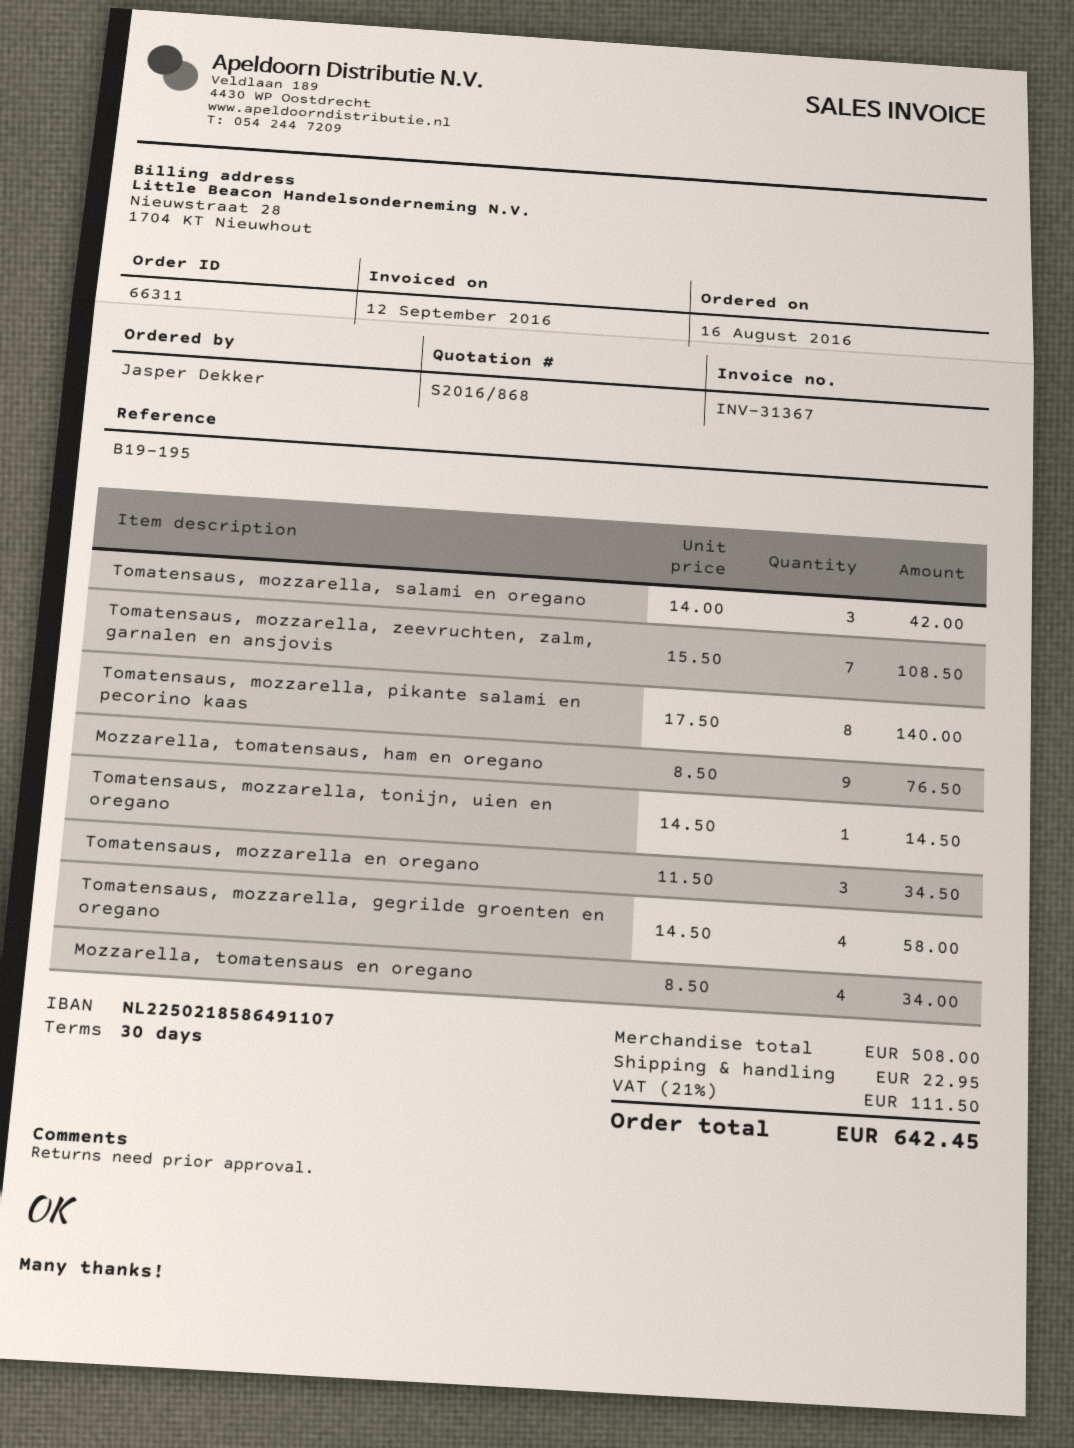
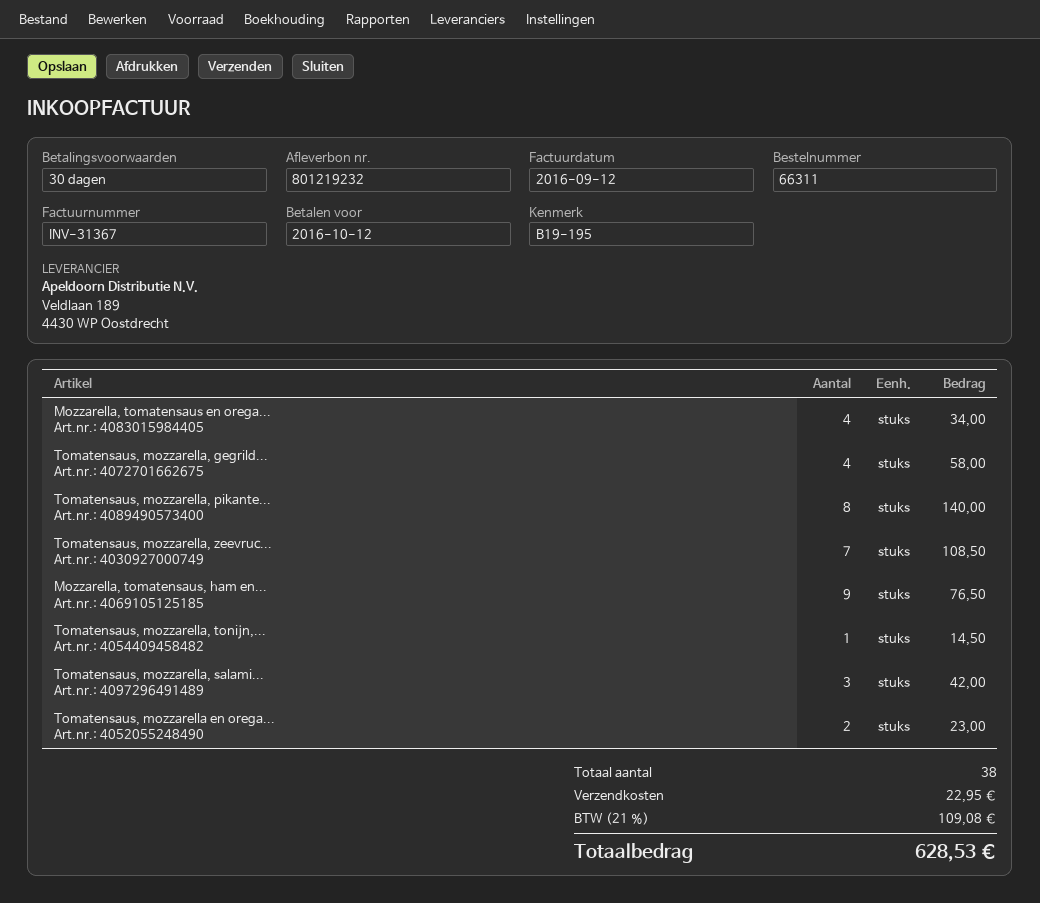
Tomatensaus, mozzarella en oregano: 3 for 34.50 -> 2 for 23.00
tax: 21% = 111.50 -> 21% = 109.08
total: 642.45 -> 628.53

